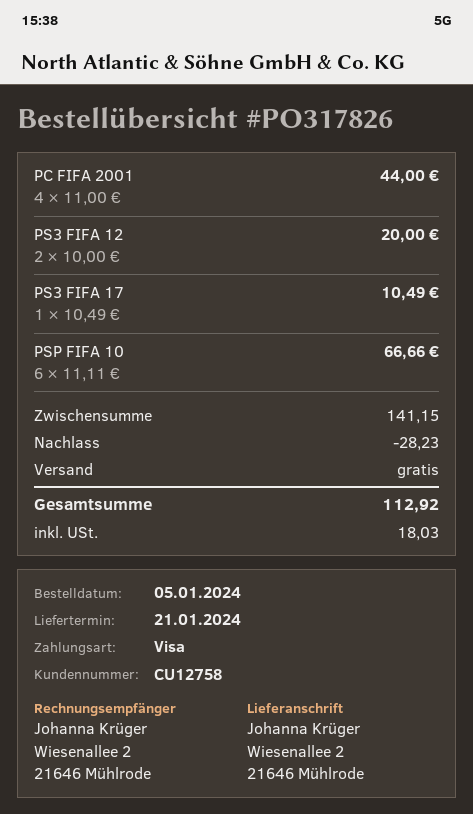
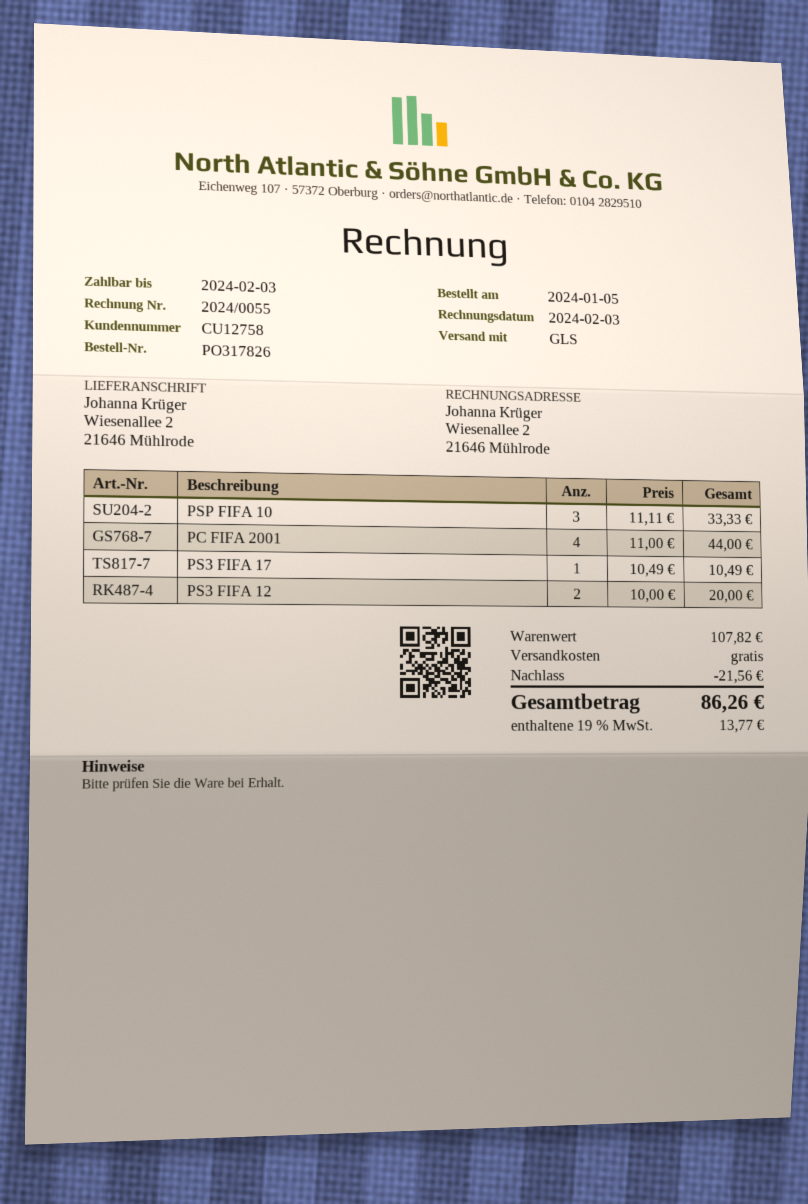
PSP FIFA 10: 6 x 11.11 = 66.66 -> 3 x 11.11 = 33.33
subtotal: 141.15 -> 107.82
discount: 28.23 -> 21.56
tax: 18.03 -> 13.77
total: 112.92 -> 86.26

